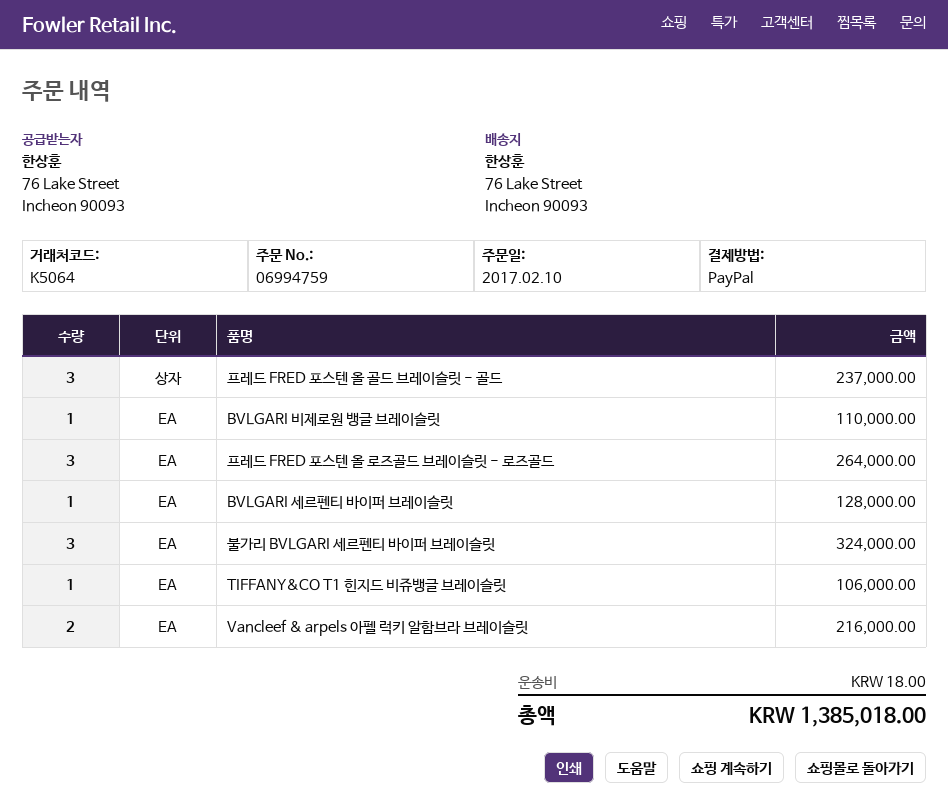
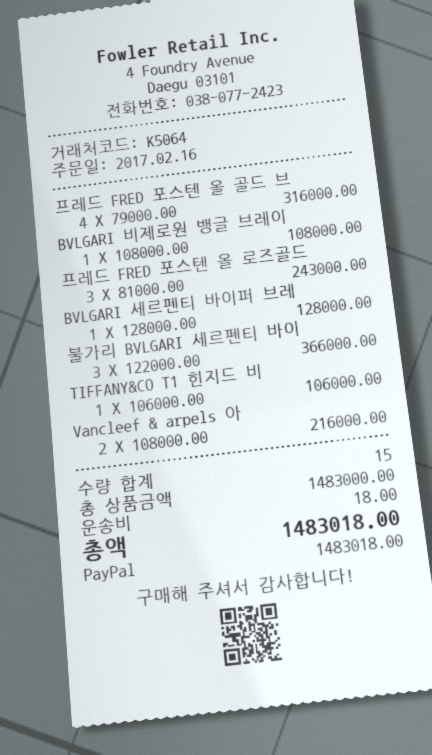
order date: 2017-02-10 -> 2017-02-16
프레드 FRED 포스텐 올 골드 브레이슬릿 - 골드: 3 for 237000.00 -> 4 for 316000.00
BVLGARI 비제로원 뱅글 브레이슬릿: 1 for 110000.00 -> 1 for 108000.00
프레드 FRED 포스텐 올 로즈골드 브레이슬릿 - 로즈골드: 3 for 264000.00 -> 3 for 243000.00
불가리 BVLGARI 세르펜티 바이퍼 브레이슬릿: 3 for 324000.00 -> 3 for 366000.00
total: 1385018.00 -> 1483018.00

